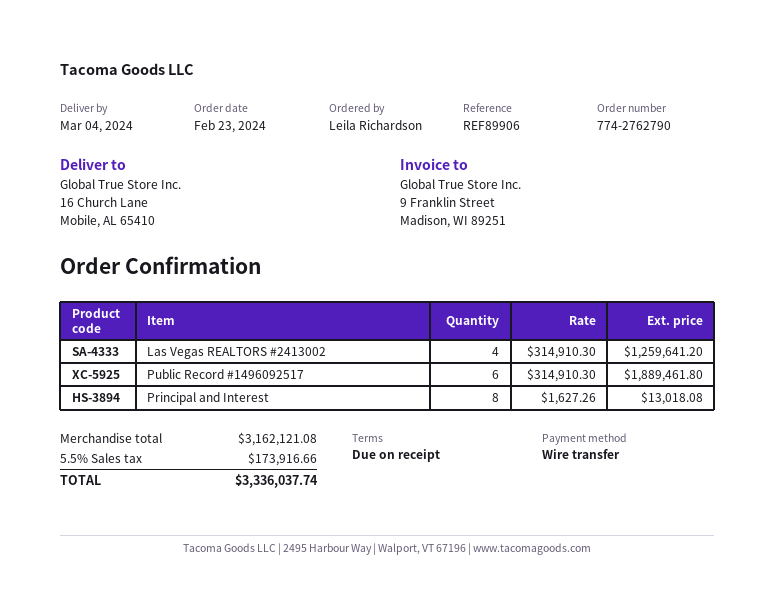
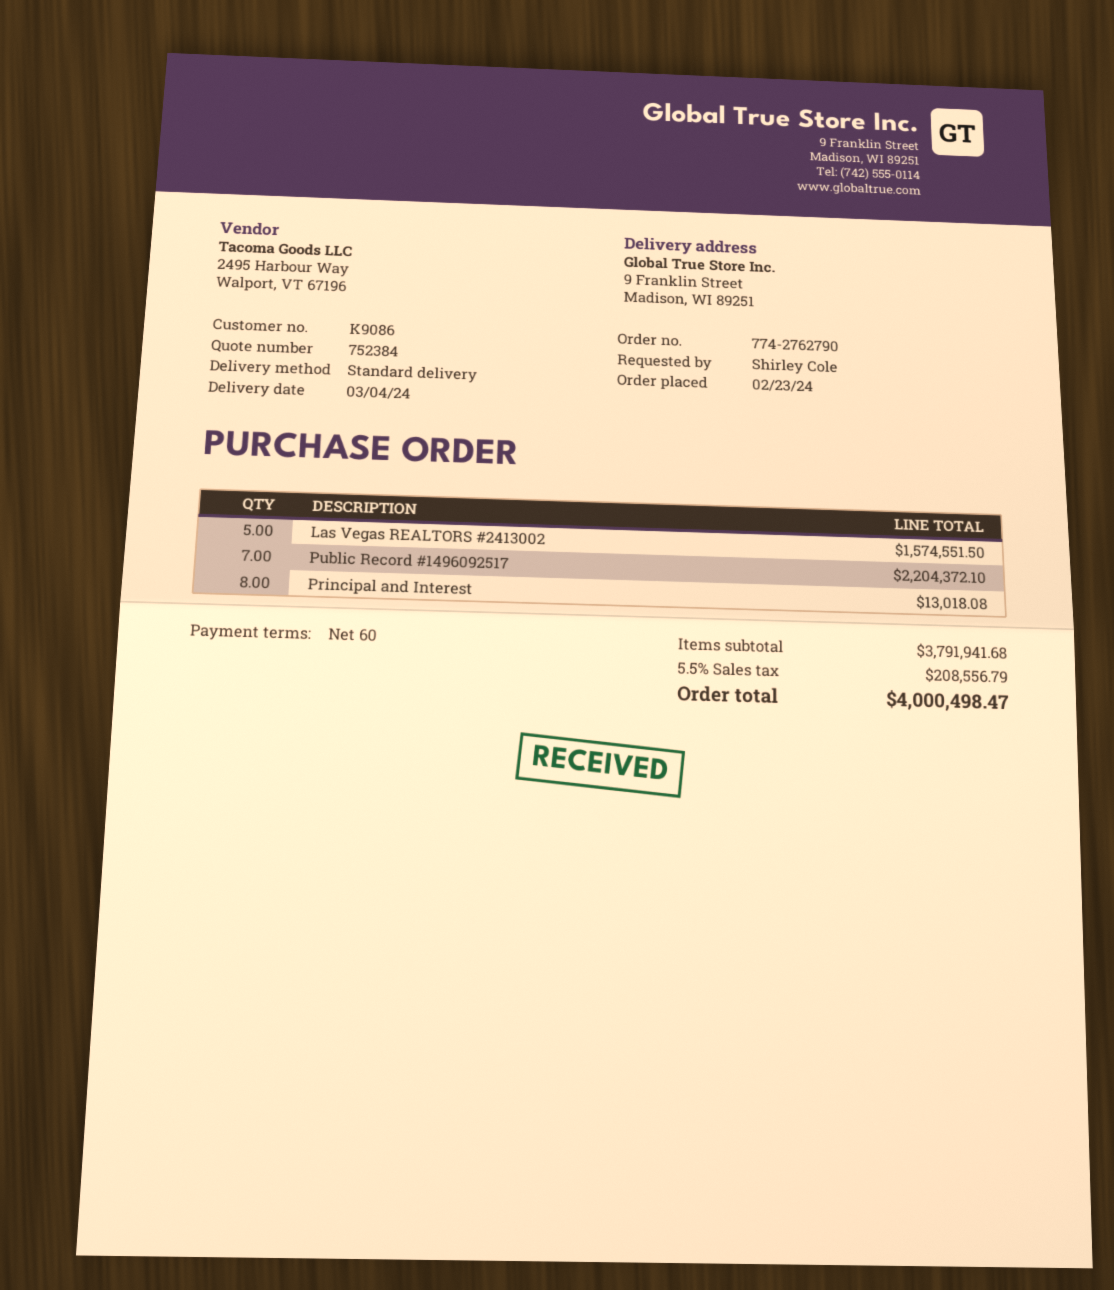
payment terms: on receipt -> 60 days
ordered by: Leila Richardson -> Shirley Cole
ship to: 16 Church Lane, Mobile, AL 65410 -> 9 Franklin Street, Madison, WI 89251
Las Vegas REALTORS #2413002: 4 for 1259641.20 -> 5 for 1574551.50
Public Record #1496092517: 6 for 1889461.80 -> 7 for 2204372.10
subtotal: 3162121.08 -> 3791941.68
tax: 5.5% = 173916.66 -> 5.5% = 208556.79
total: 3336037.74 -> 4000498.47

